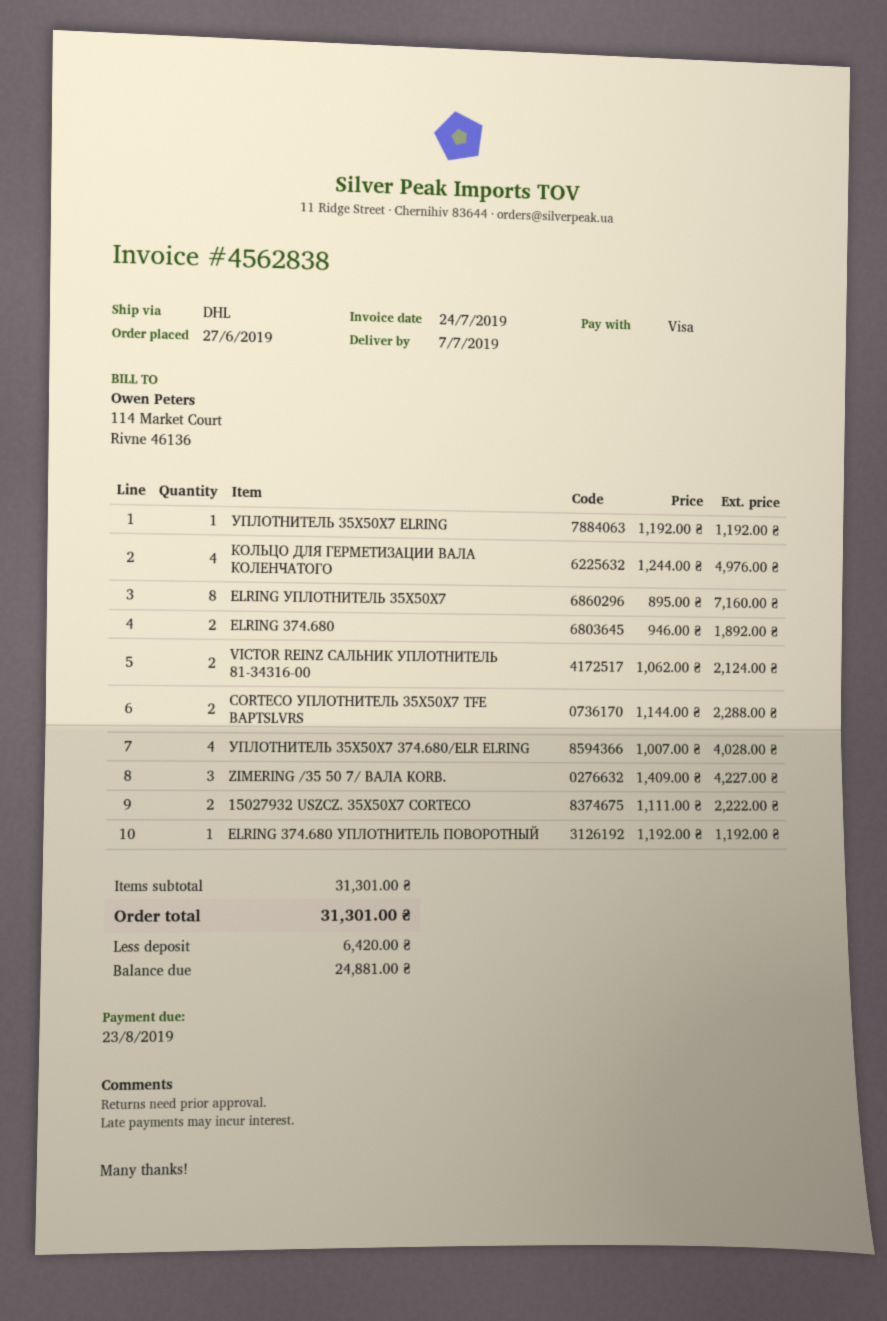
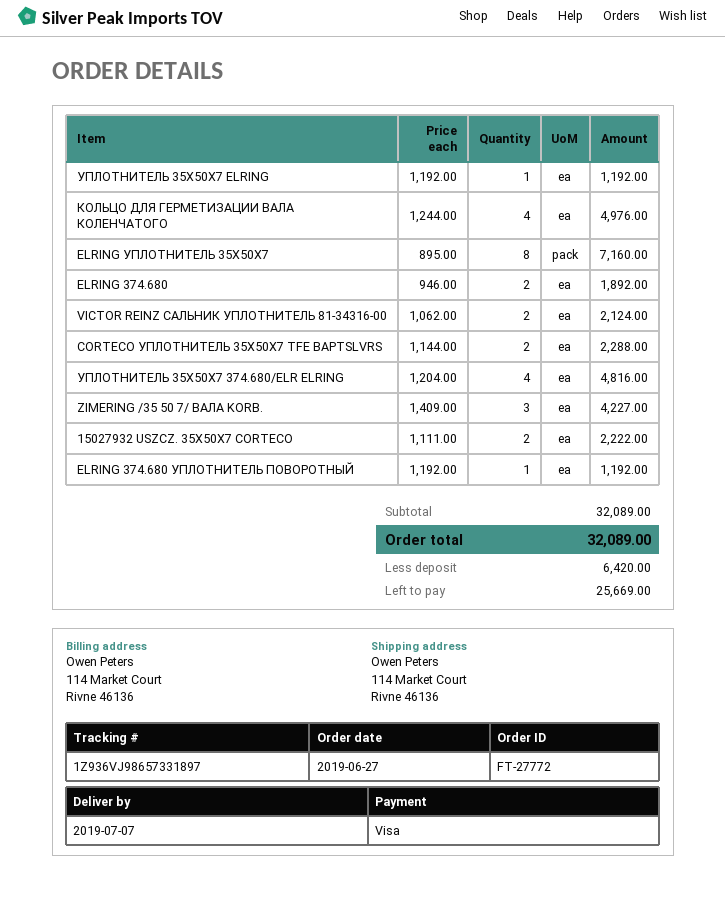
УПЛОТНИТЕЛЬ 35X50X7 374.680/ELR ELRING: 4 x 1007.00 = 4028.00 -> 4 x 1204.00 = 4816.00
subtotal: 31301.00 -> 32089.00
total: 31301.00 -> 32089.00
balance: 24881.00 -> 25669.00

